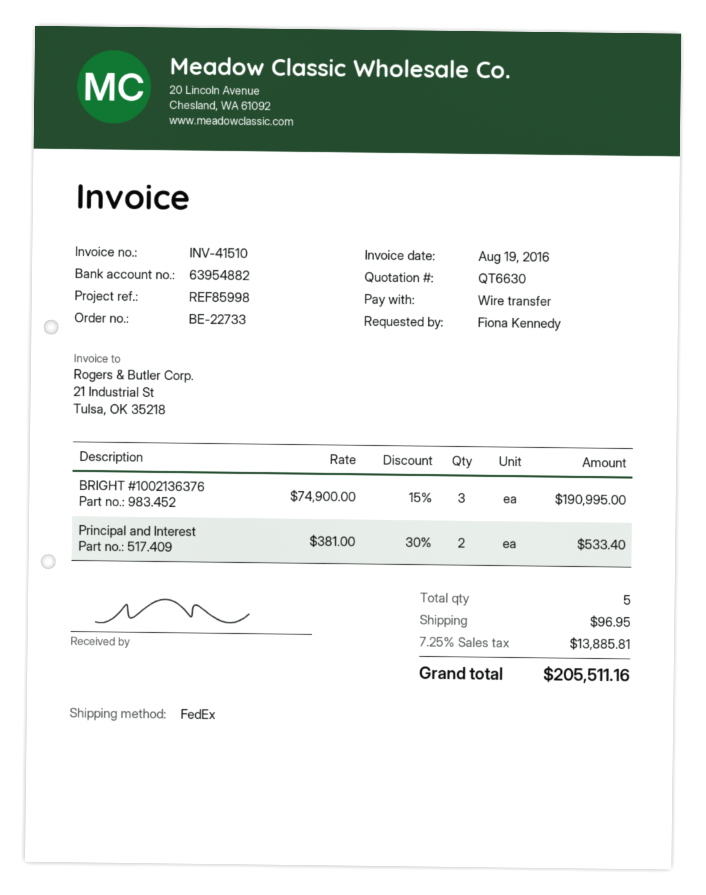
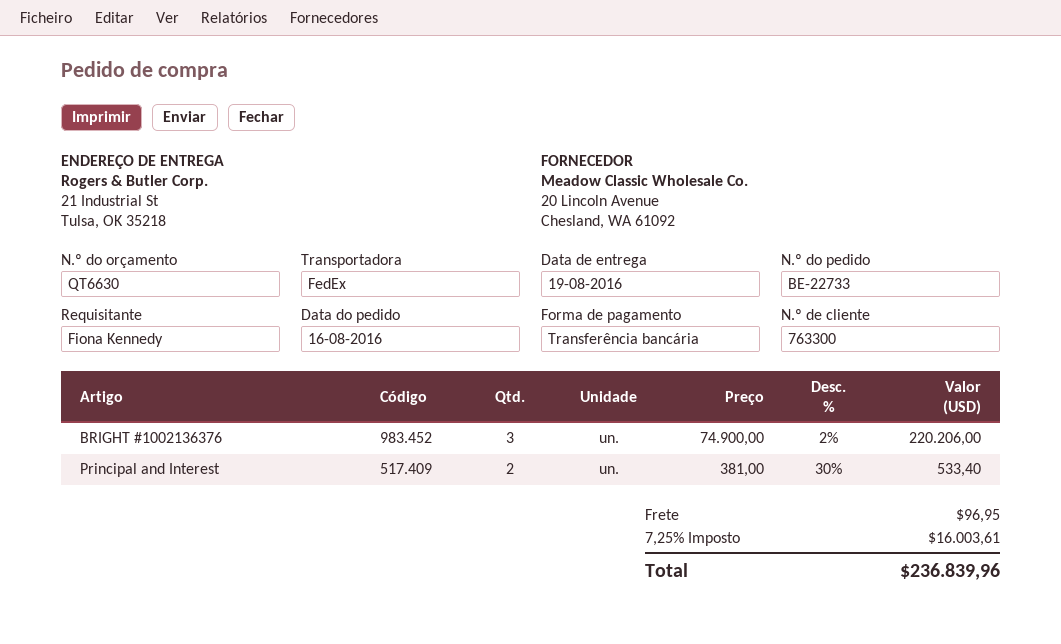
BRIGHT #1002136376: 3 x 74900.00 - 15% = 190995.00 -> 3 x 74900.00 - 2% = 220206.00
tax: 7.25% = 13885.81 -> 7.25% = 16003.61
total: 205511.16 -> 236839.96

